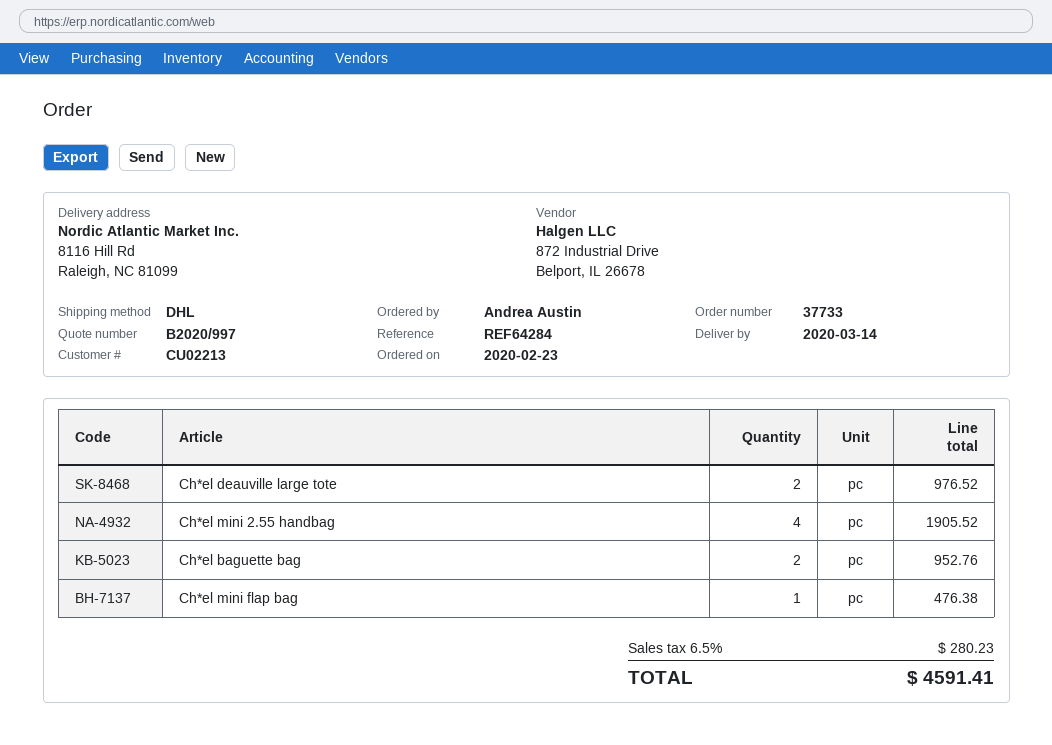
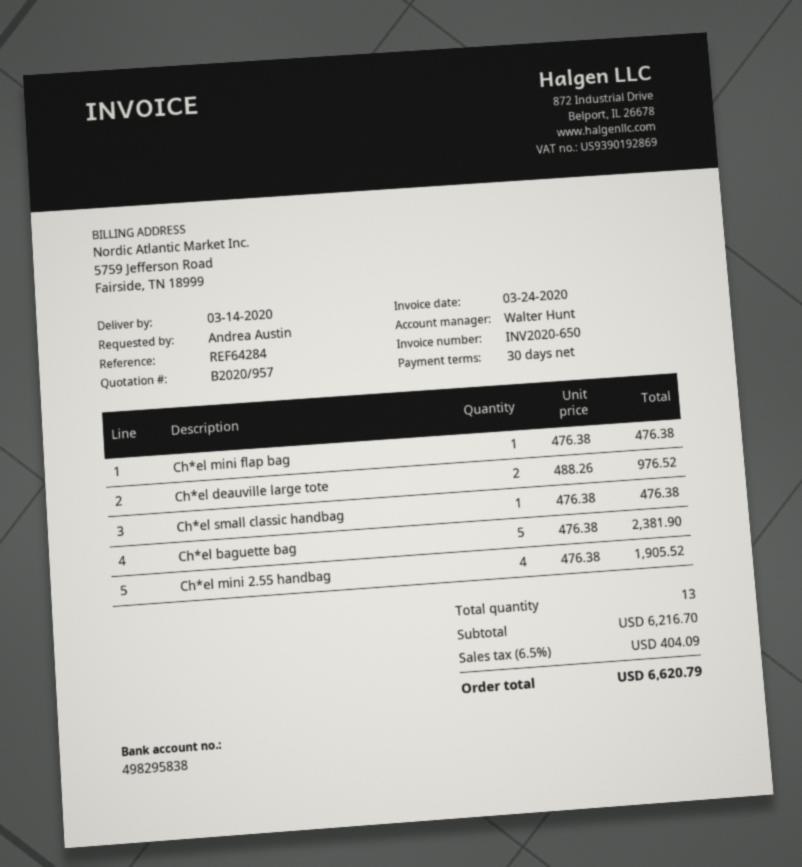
quote number: B2020/997 -> B2020/957
Ch*el baguette bag: 2 for 952.76 -> 5 for 2381.90
Ch*el small classic handbag: none -> 1 for 476.38
tax: 6.5% = 280.23 -> 6.5% = 404.09
total: 4591.41 -> 6620.79

